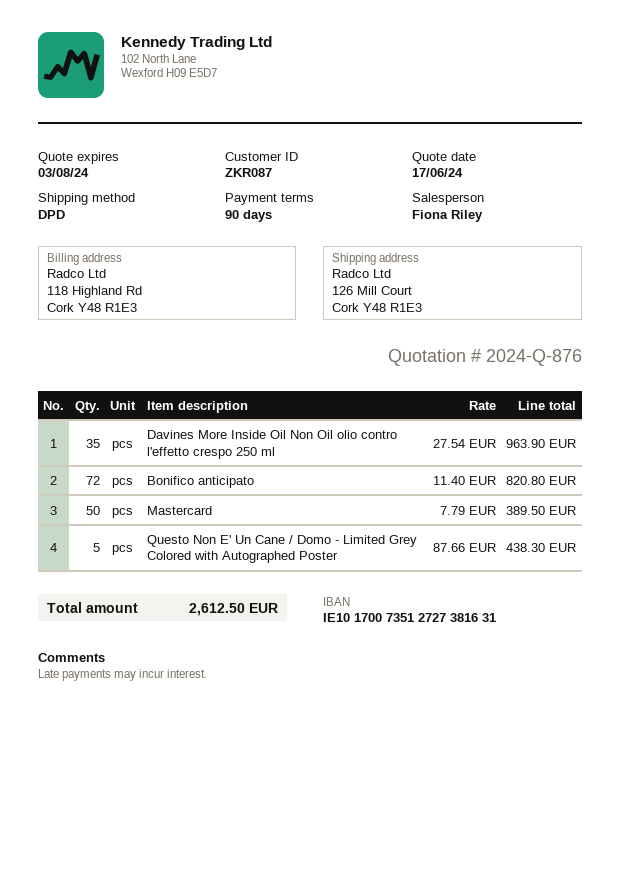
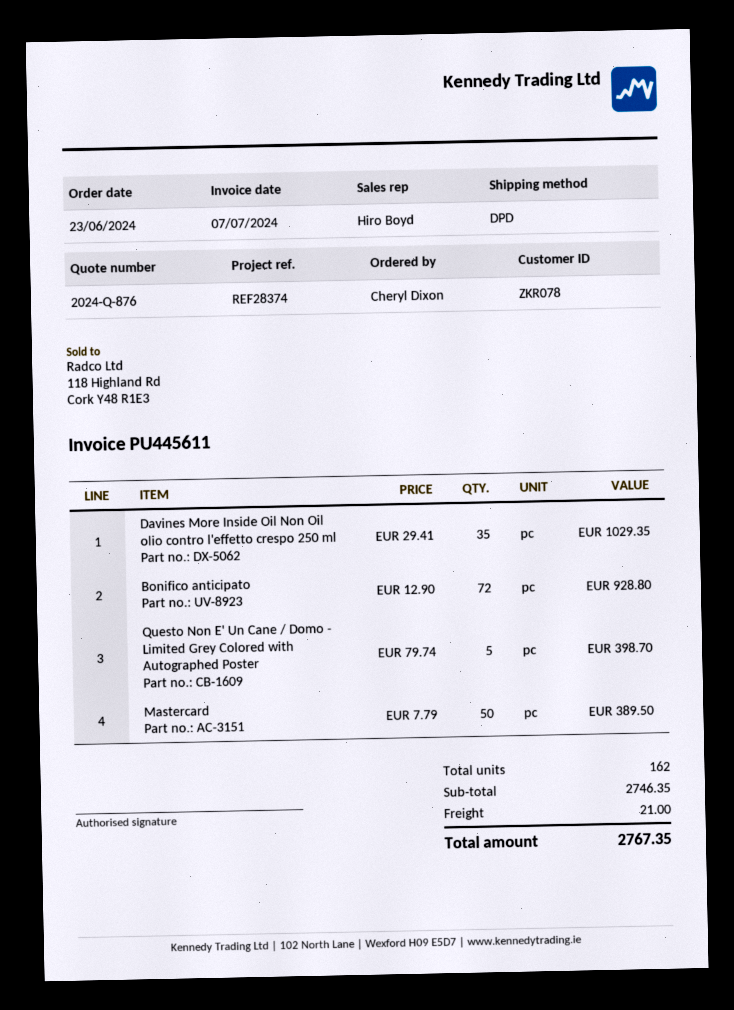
customer number: ZKR087 -> ZKR078
sales rep: Fiona Riley -> Hiro Boyd
Davines More Inside Oil Non Oil olio contro l'effetto crespo 250 ml: 35 x 27.54 = 963.90 -> 35 x 29.41 = 1029.35
Bonifico anticipato: 72 x 11.40 = 820.80 -> 72 x 12.90 = 928.80
Questo Non E' Un Cane / Domo - Limited Grey Colored with Autographed Poster: 5 x 87.66 = 438.30 -> 5 x 79.74 = 398.70
shipping: none -> 21.00
total: 2612.50 -> 2767.35

